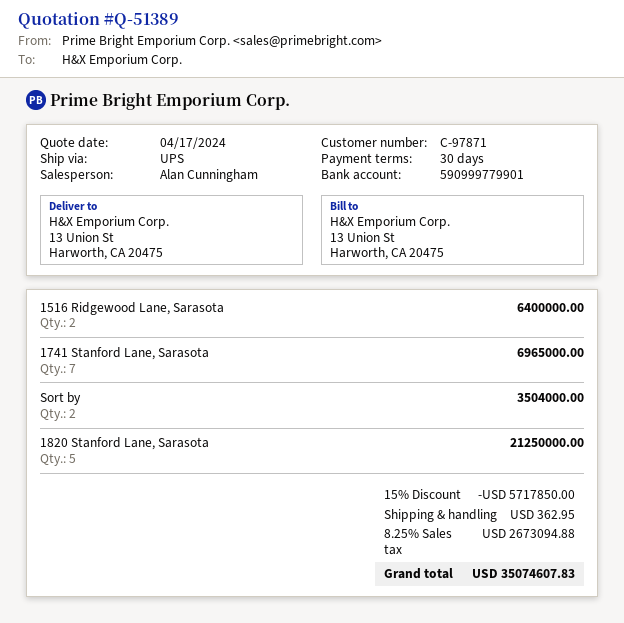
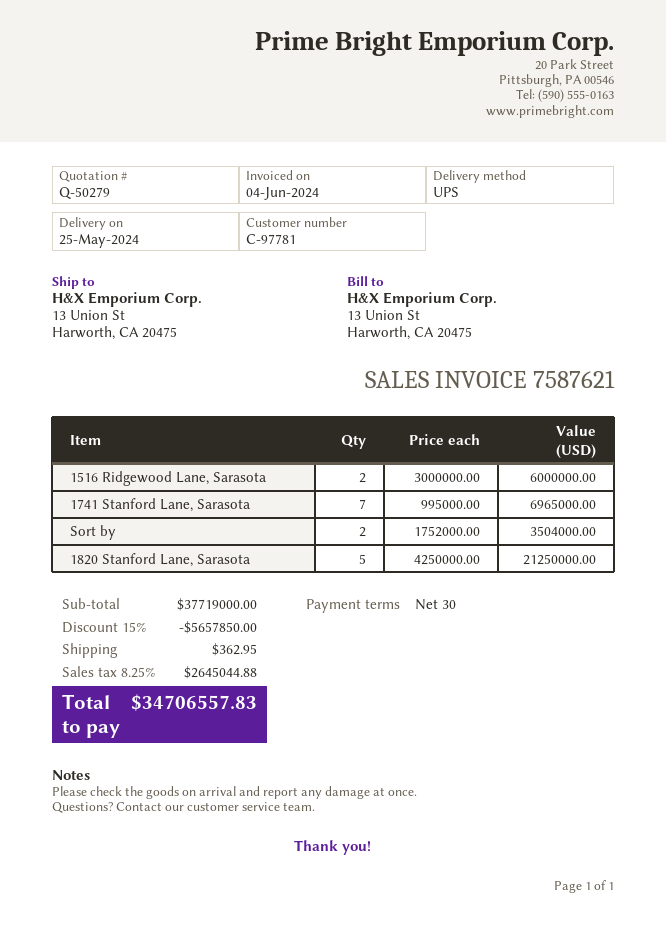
quote number: Q-51389 -> Q-50279
customer number: C-97871 -> C-97781
1516 Ridgewood Lane, Sarasota: 2 for 6400000.00 -> 2 for 6000000.00
discount: 15% = 5717850.00 -> 15% = 5657850.00
tax: 8.25% = 2673094.88 -> 8.25% = 2645044.88
total: 35074607.83 -> 34706557.83

